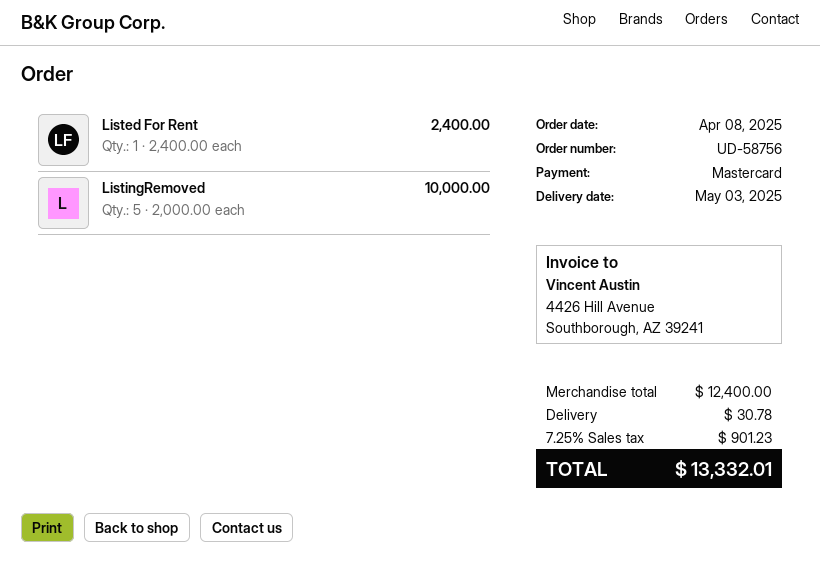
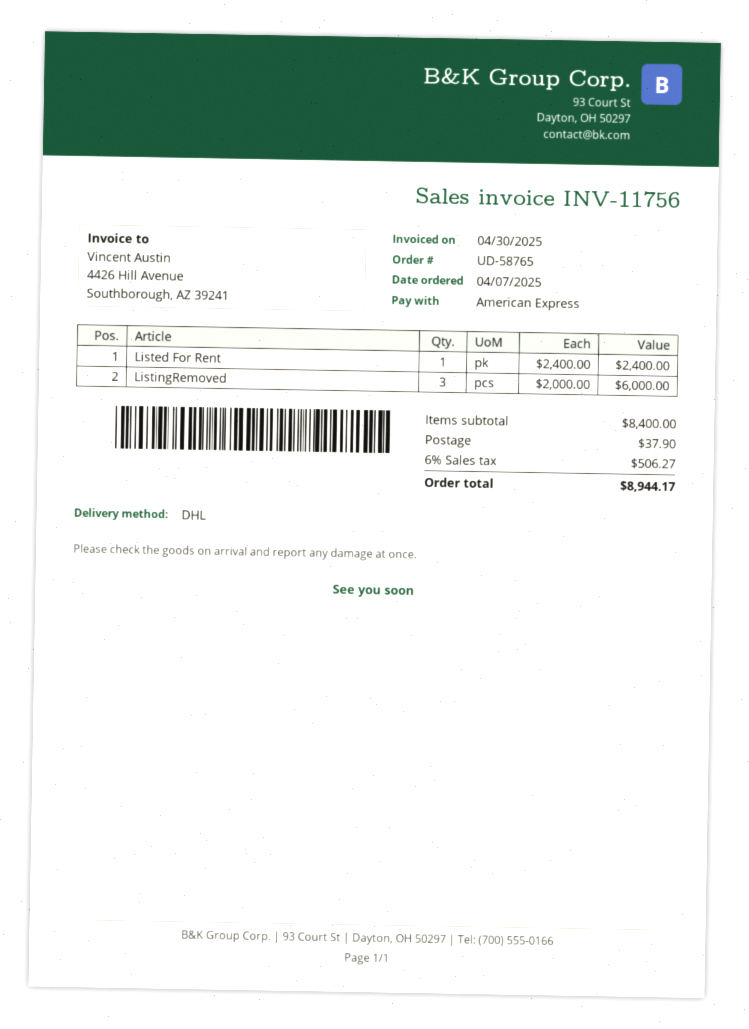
order number: UD-58756 -> UD-58765
order date: 2025-04-08 -> 2025-04-07
payment method: Mastercard -> American Express
ListingRemoved: 5 x 2000.00 = 10000.00 -> 3 x 2000.00 = 6000.00
subtotal: 12400.00 -> 8400.00
shipping: 30.78 -> 37.90
tax: 7.25% = 901.23 -> 6% = 506.27
total: 13332.01 -> 8944.17

